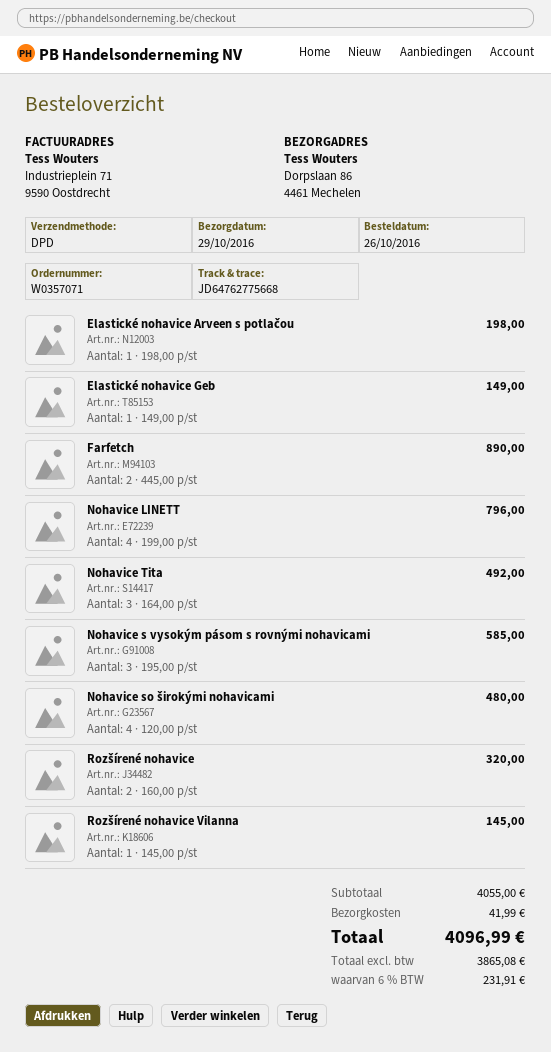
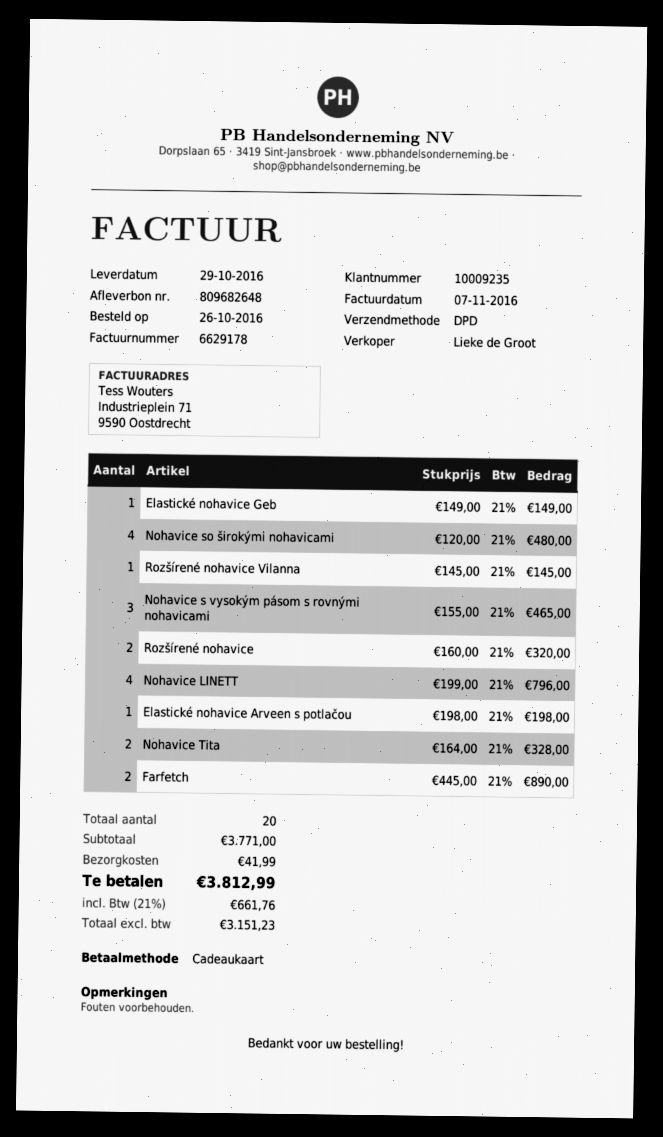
Nohavice Tita: 3 x 164.00 = 492.00 -> 2 x 164.00 = 328.00
Nohavice s vysokým pásom s rovnými nohavicami: 3 x 195.00 = 585.00 -> 3 x 155.00 = 465.00
subtotal: 4055.00 -> 3771.00
net: 3865.08 -> 3151.23
tax: 6% = 231.91 -> 21% = 661.76
total: 4096.99 -> 3812.99

